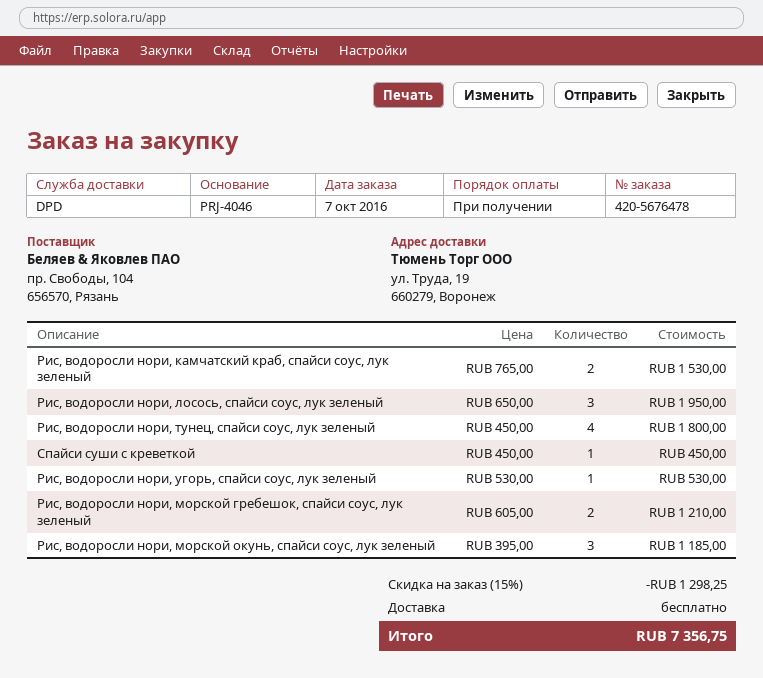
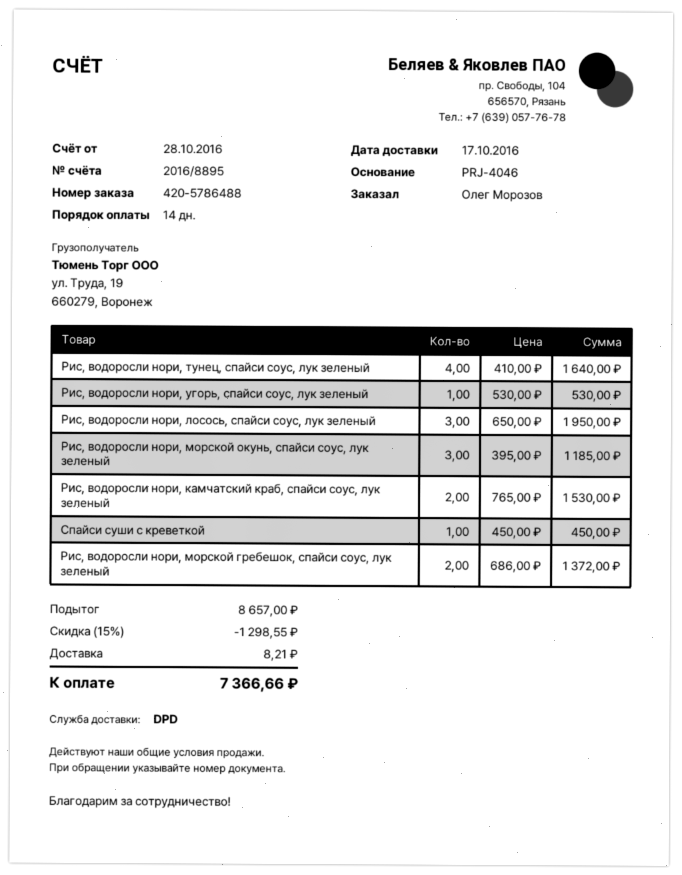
order number: 420-5676478 -> 420-5786488
payment terms: on receipt -> 14 days
Рис, водоросли нори, тунец, спайси соус, лук зеленый: 4 x 450.00 = 1800.00 -> 4 x 410.00 = 1640.00
Рис, водоросли нори, морской гребешок, спайси соус, лук зеленый: 2 x 605.00 = 1210.00 -> 2 x 686.00 = 1372.00
discount: 15% = 1298.25 -> 15% = 1298.55
shipping: 0.00 -> 8.21
total: 7356.75 -> 7366.66

